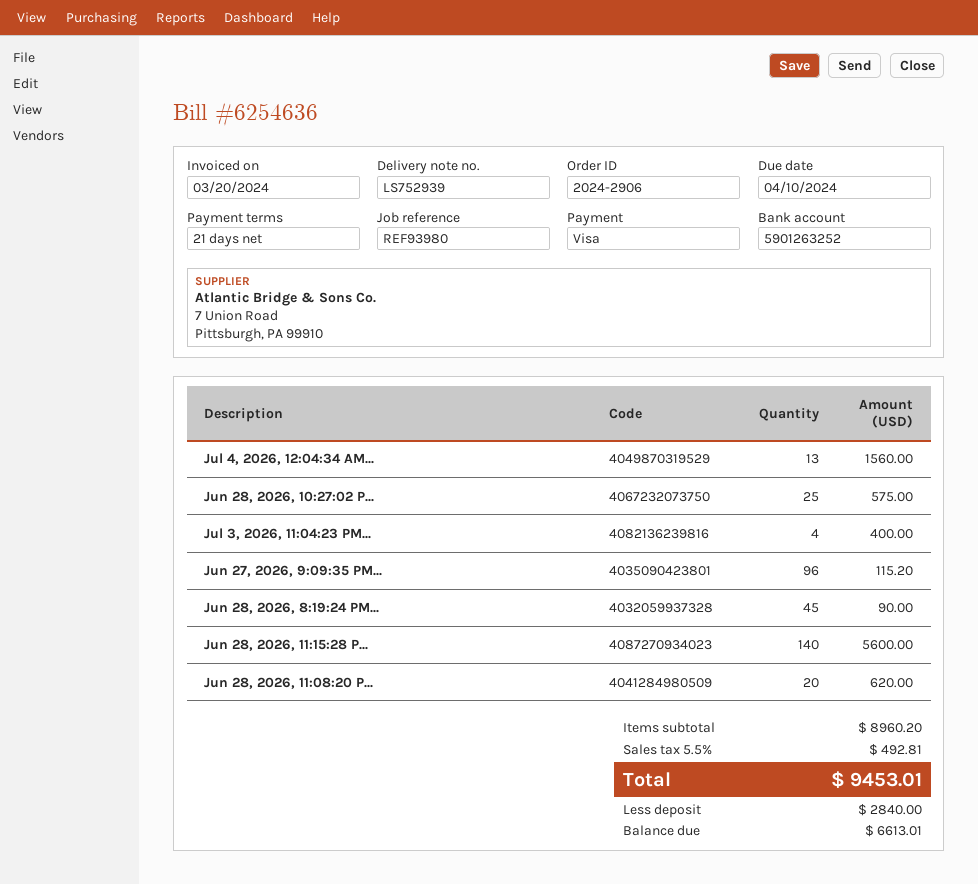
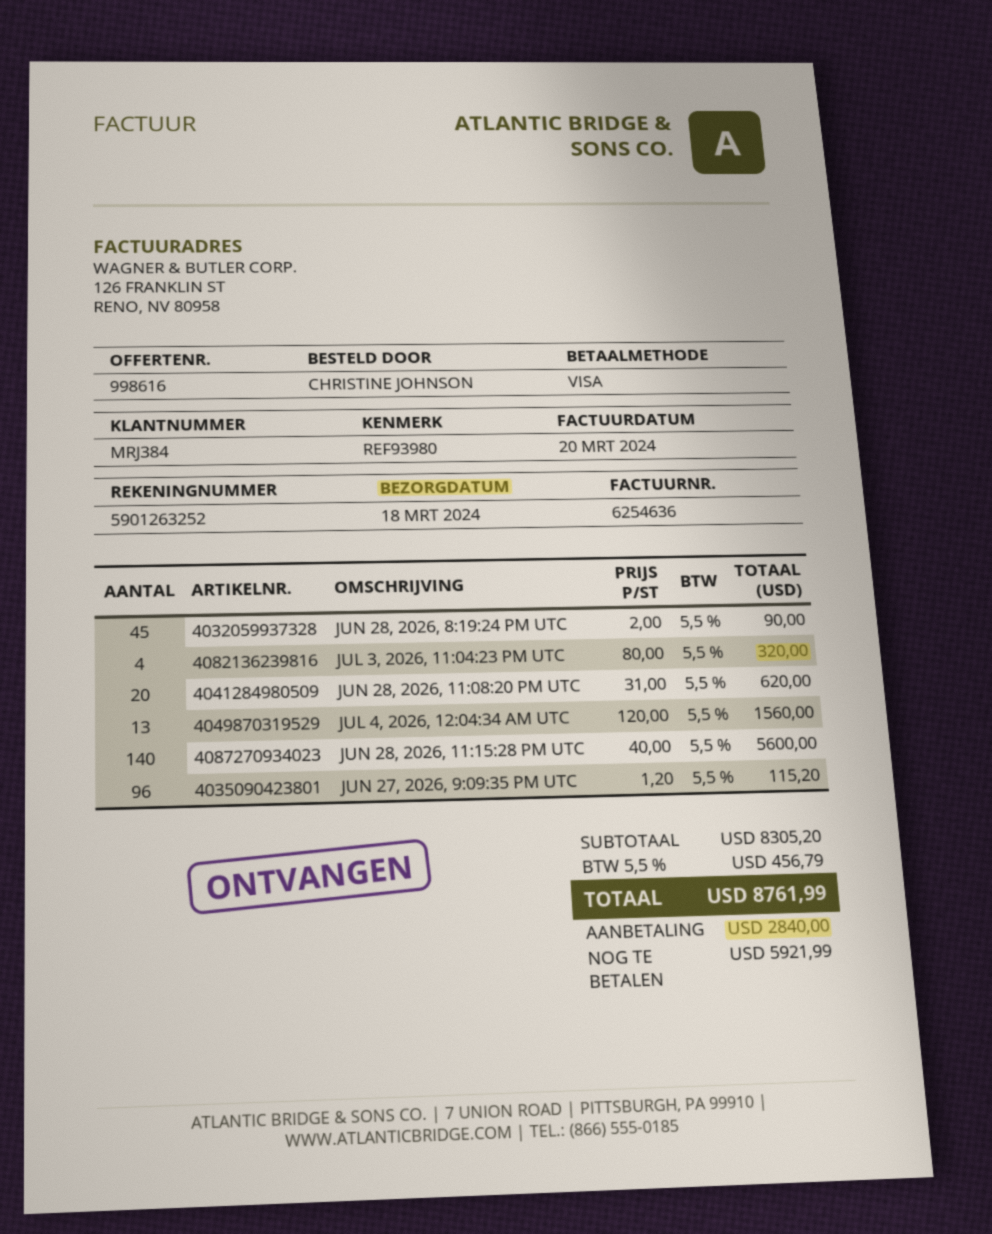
Jun 28, 2026, 10:27:02 P...: 25 for 575.00 -> none
Jul 3, 2026, 11:04:23 PM...: 4 for 400.00 -> 4 for 320.00
subtotal: 8960.20 -> 8305.20
tax: 5.5% = 492.81 -> 5.5% = 456.79
total: 9453.01 -> 8761.99
balance: 6613.01 -> 5921.99

